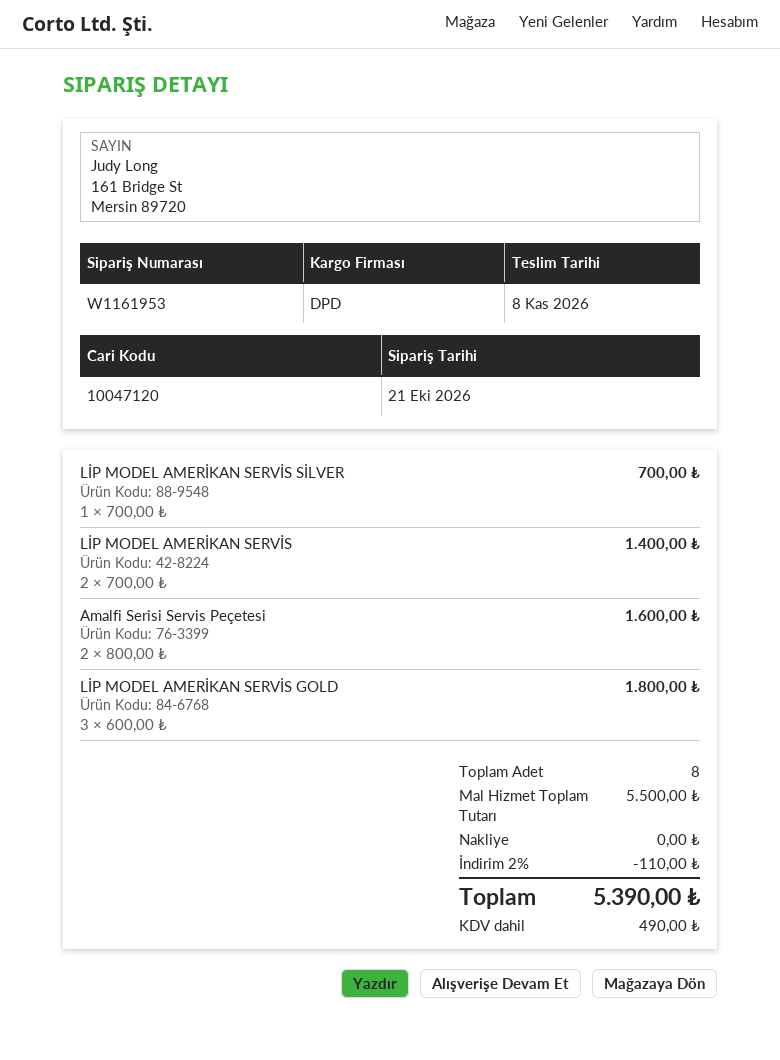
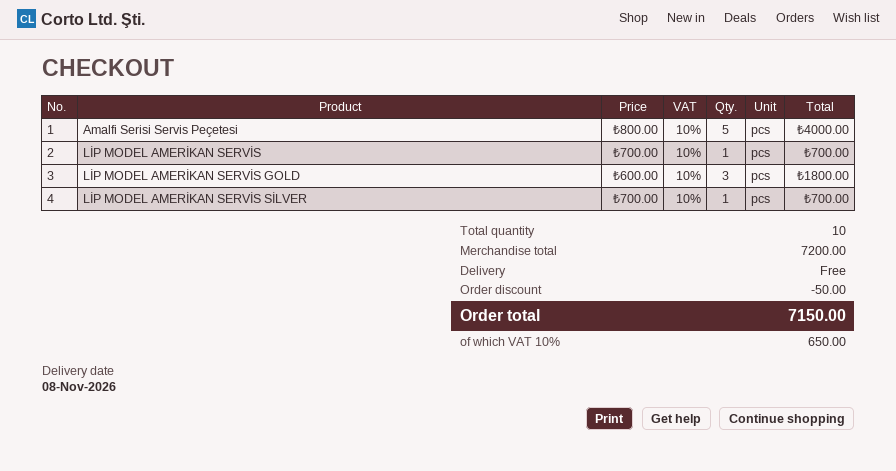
LİP MODEL AMERİKAN SERVİS: 2 x 700.00 = 1400.00 -> 1 x 700.00 = 700.00
Amalfi Serisi Servis Peçetesi: 2 x 800.00 = 1600.00 -> 5 x 800.00 = 4000.00
total quantity: 8 -> 10
subtotal: 5500.00 -> 7200.00
discount: 110.00 -> 50.00
tax: 490.00 -> 650.00
total: 5390.00 -> 7150.00

